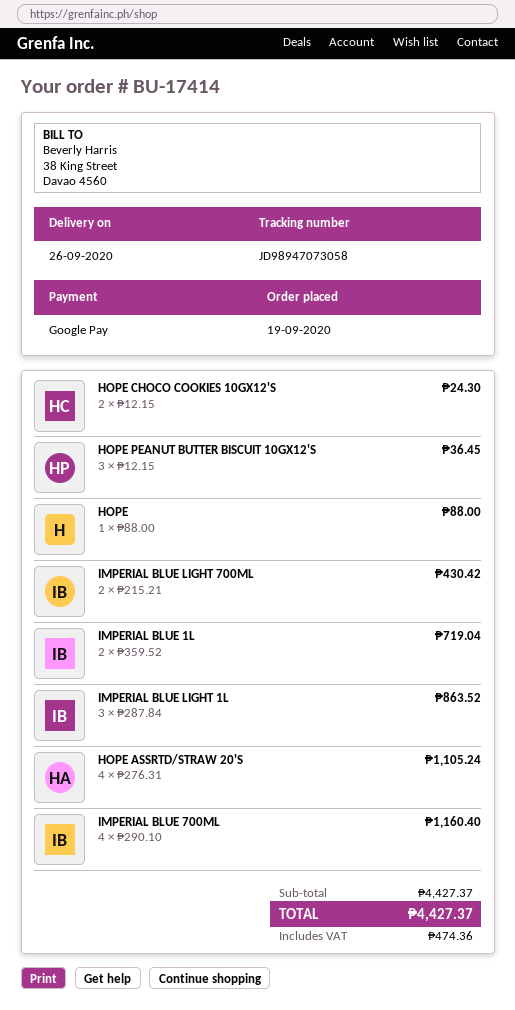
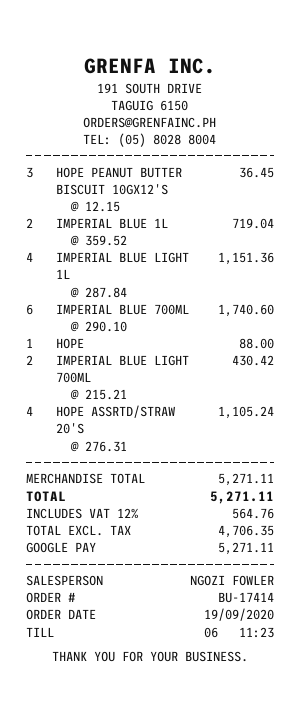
HOPE CHOCO COOKIES 10GX12'S: 2 x 12.15 = 24.30 -> none
IMPERIAL BLUE LIGHT 1L: 3 x 287.84 = 863.52 -> 4 x 287.84 = 1151.36
IMPERIAL BLUE 700ML: 4 x 290.10 = 1160.40 -> 6 x 290.10 = 1740.60
subtotal: 4427.37 -> 5271.11
tax: 474.36 -> 564.76
total: 4427.37 -> 5271.11

